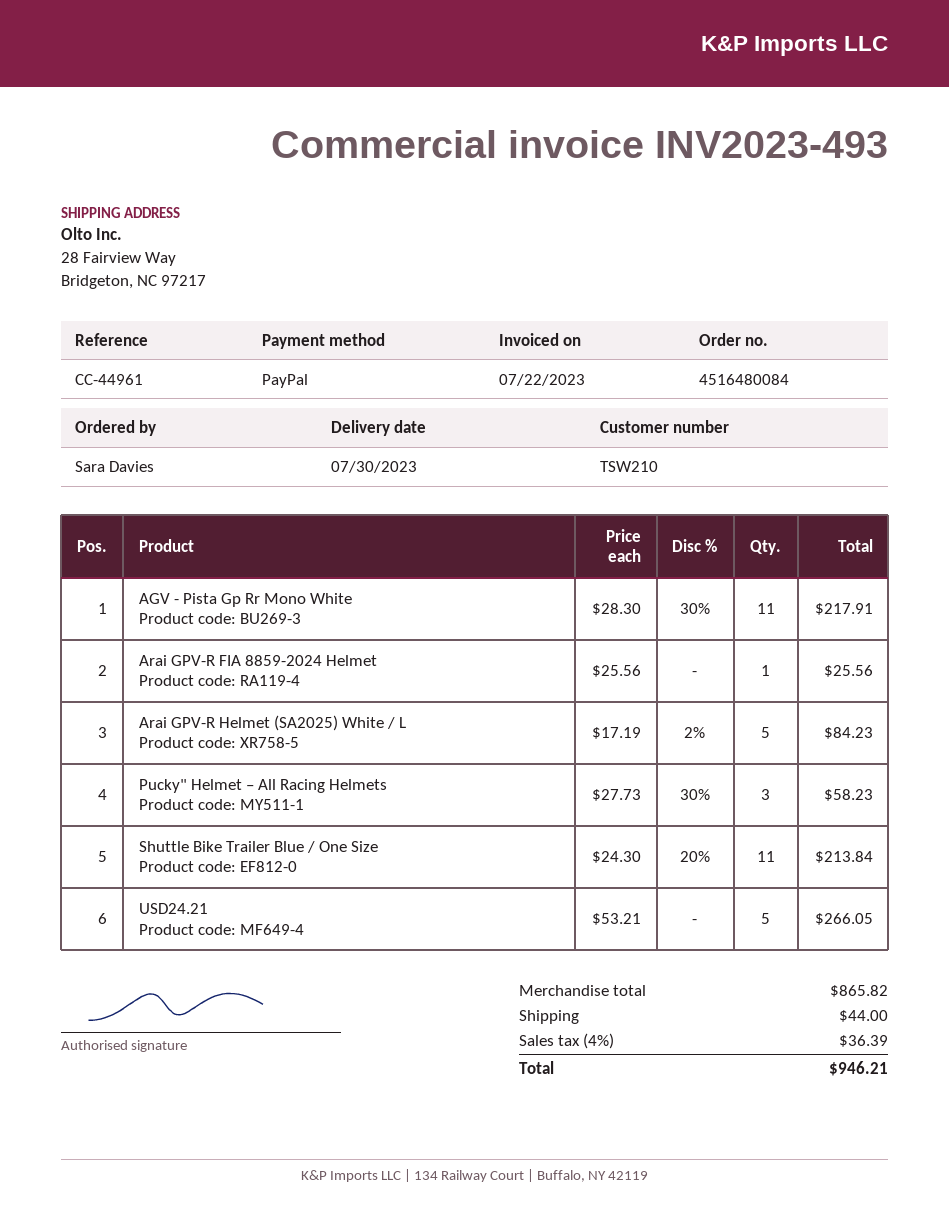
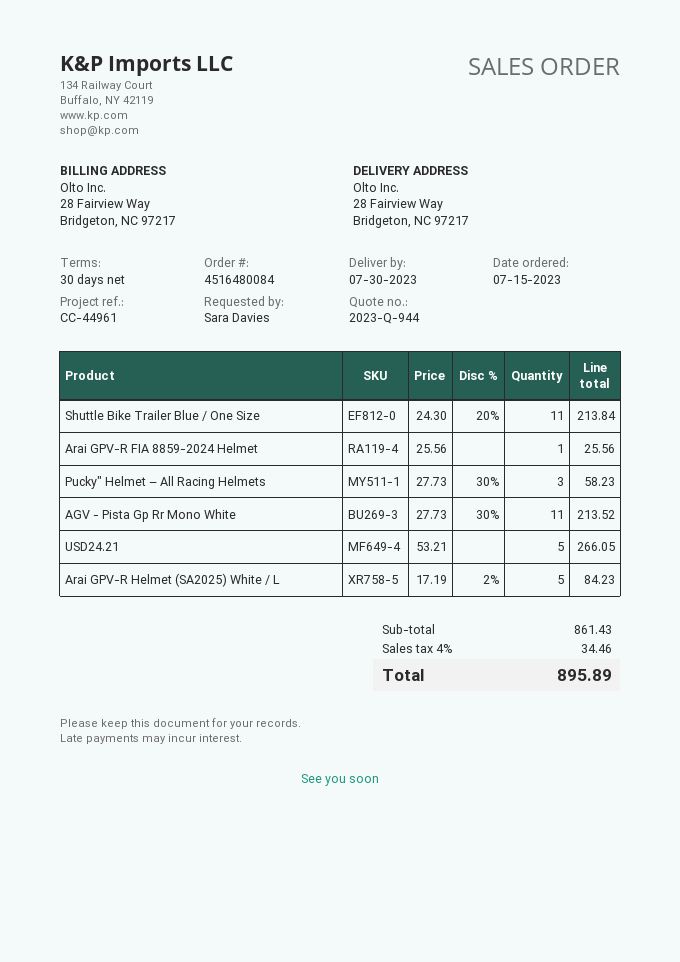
AGV - Pista Gp Rr Mono White: 11 x 28.30 - 30% = 217.91 -> 11 x 27.73 - 30% = 213.52
subtotal: 865.82 -> 861.43
shipping: 44.00 -> none
tax: 4% = 36.39 -> 4% = 34.46
total: 946.21 -> 895.89

